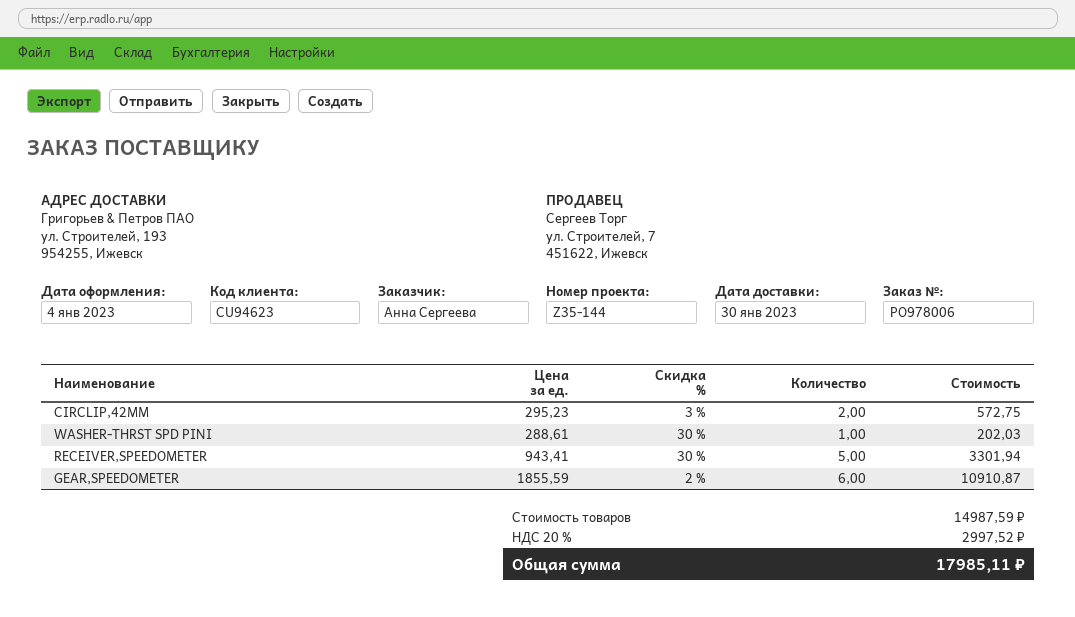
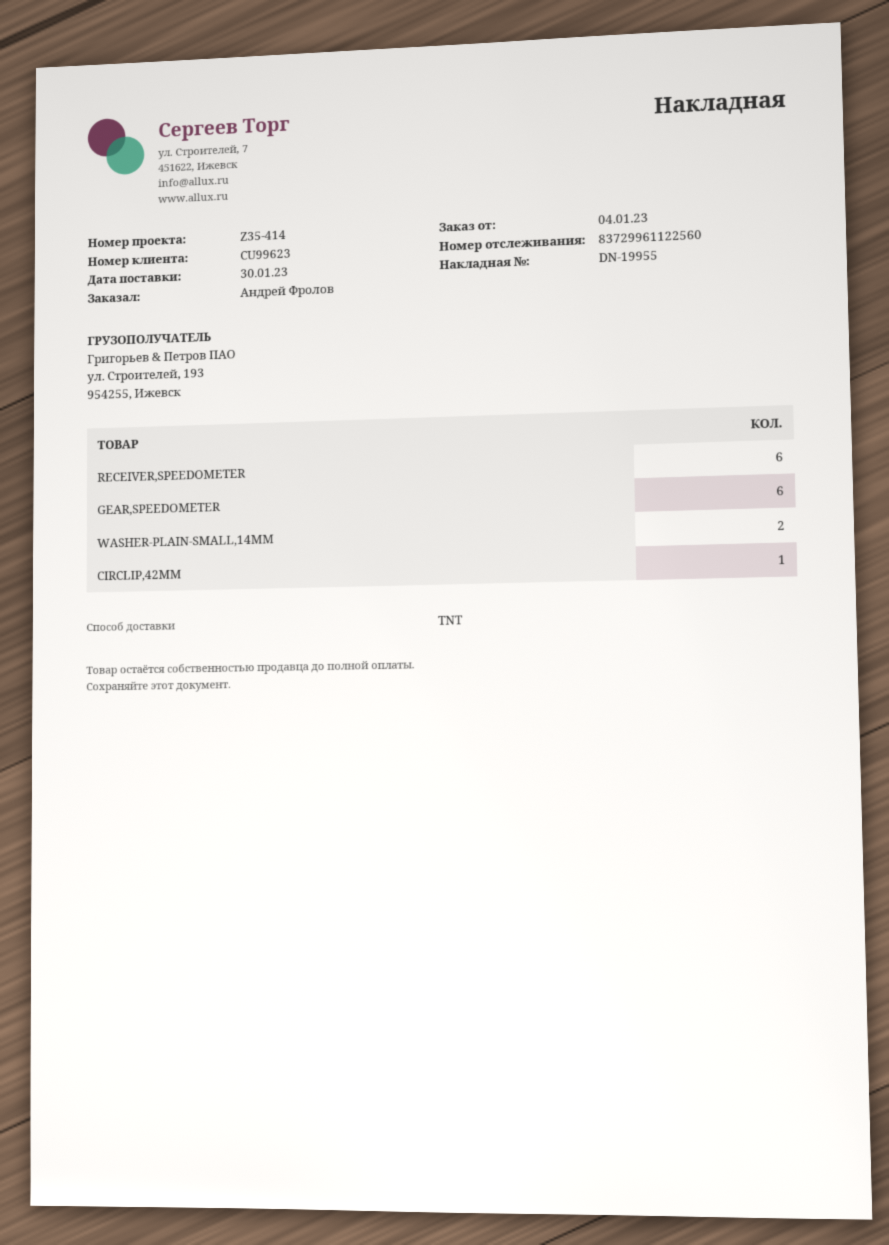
customer number: CU94623 -> CU99623
reference: Z35-144 -> Z35-414
ordered by: Анна Сергеева -> Андрей Фролов
CIRCLIP,42MM: 2 -> 1
WASHER-THRST SPD PINI: 1 -> none
RECEIVER,SPEEDOMETER: 5 -> 6
WASHER-PLAIN-SMALL,14MM: none -> 2

